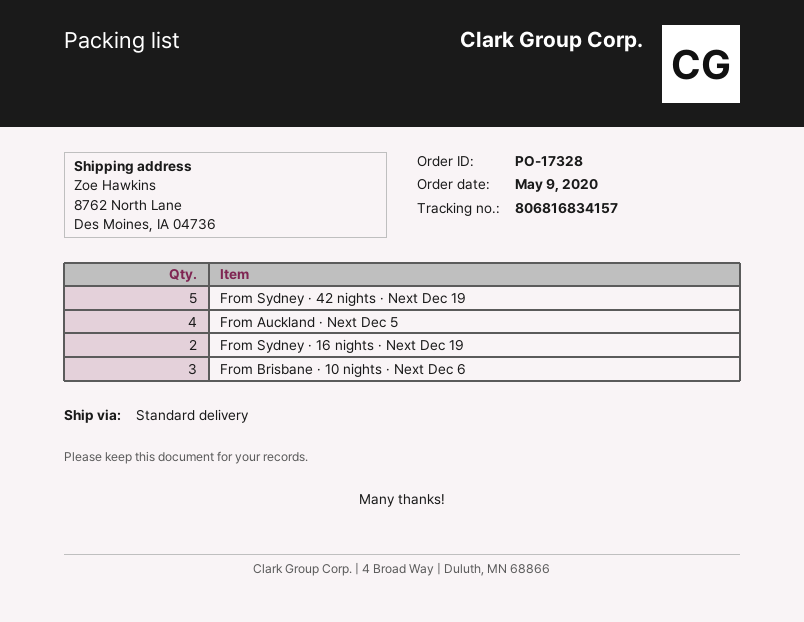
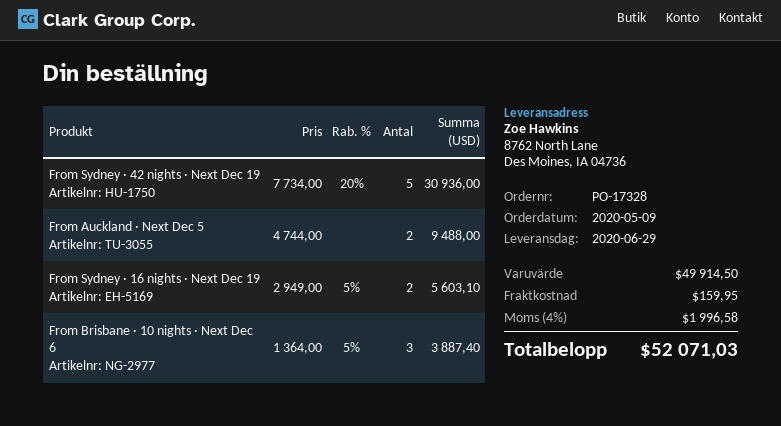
From Auckland · Next Dec 5: 4 -> 2

